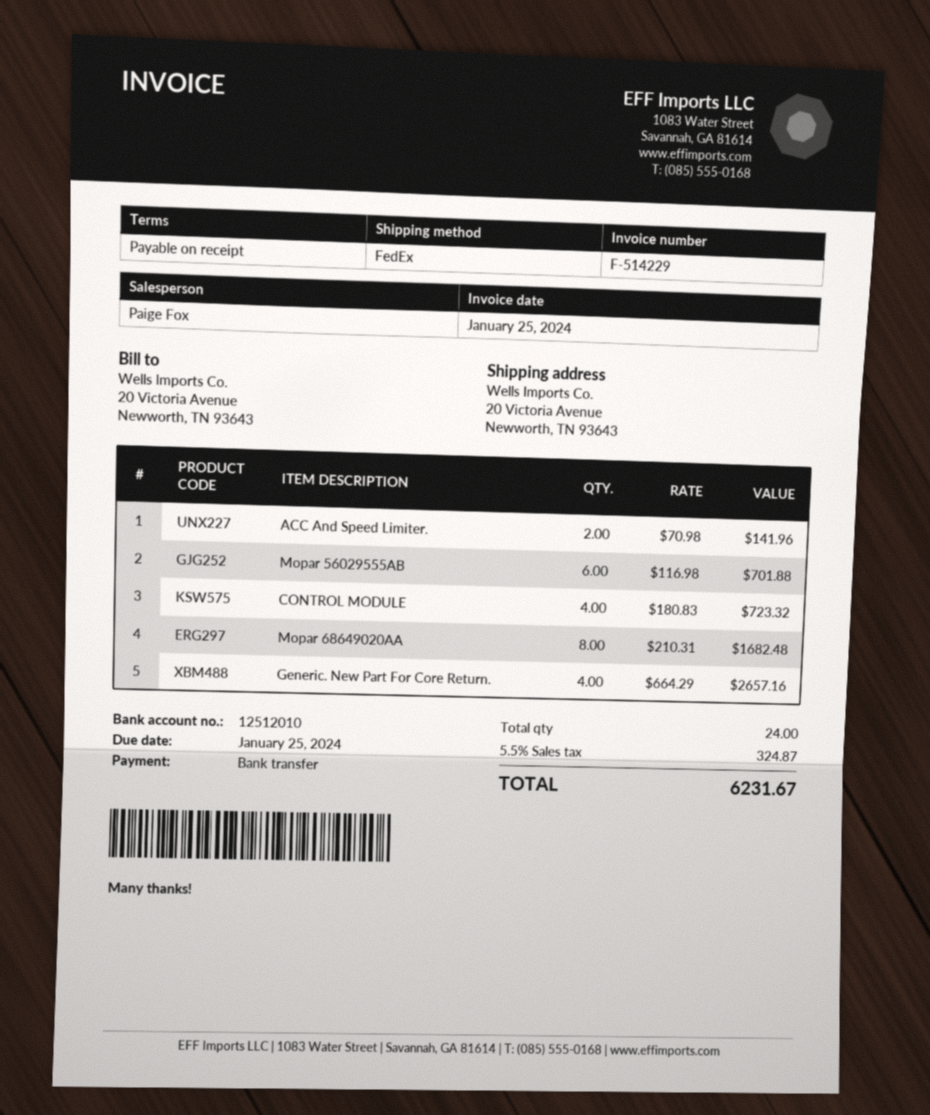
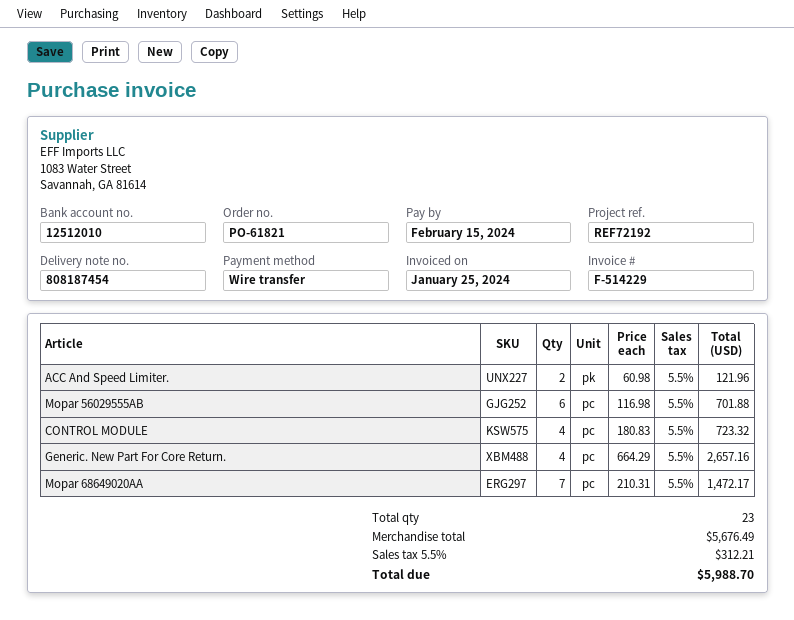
due date: 2024-01-25 -> 2024-02-15
ACC And Speed Limiter.: 2 x 70.98 = 141.96 -> 2 x 60.98 = 121.96
Mopar 68649020AA: 8 x 210.31 = 1682.48 -> 7 x 210.31 = 1472.17
total quantity: 24 -> 23
tax: 5.5% = 324.87 -> 5.5% = 312.21
total: 6231.67 -> 5988.70

